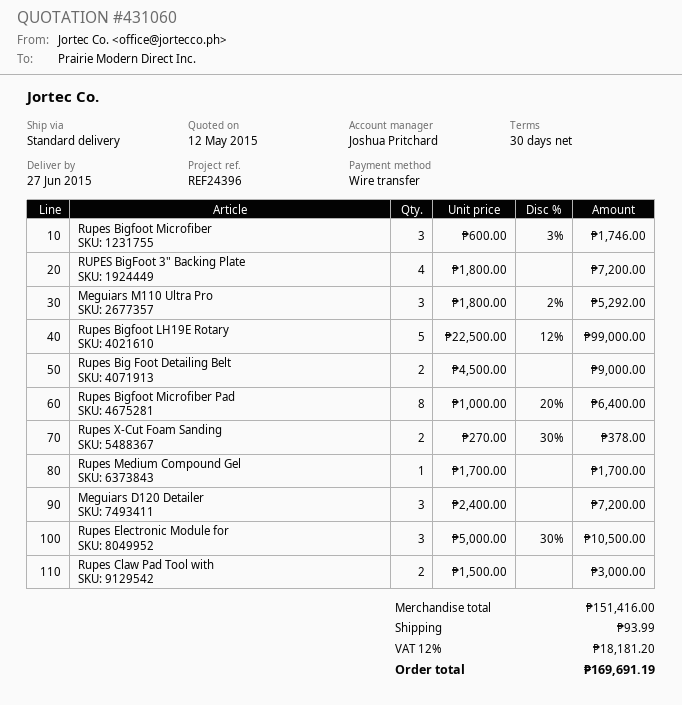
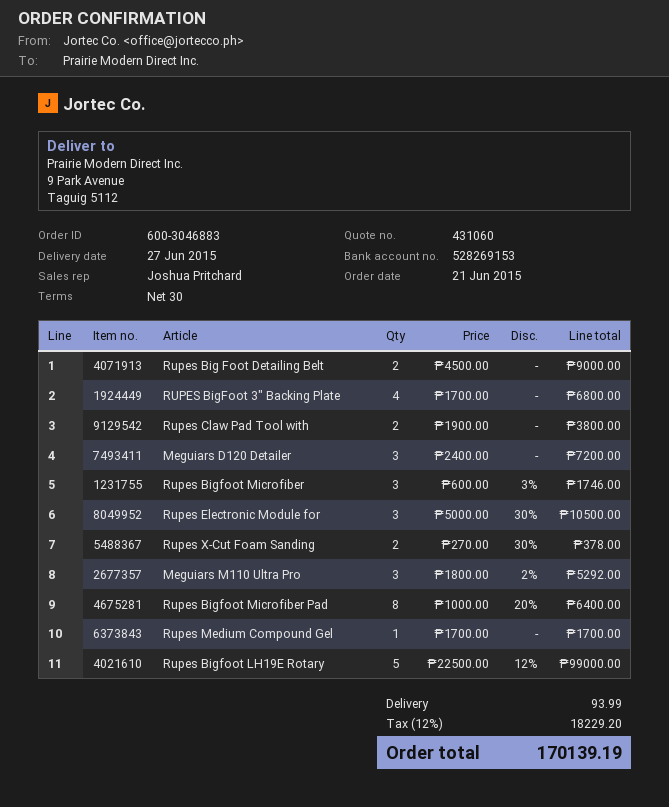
RUPES BigFoot 3" Backing Plate: 4 x 1800.00 = 7200.00 -> 4 x 1700.00 = 6800.00
Rupes Claw Pad Tool with: 2 x 1500.00 = 3000.00 -> 2 x 1900.00 = 3800.00
tax: 12% = 18181.20 -> 12% = 18229.20
total: 169691.19 -> 170139.19

